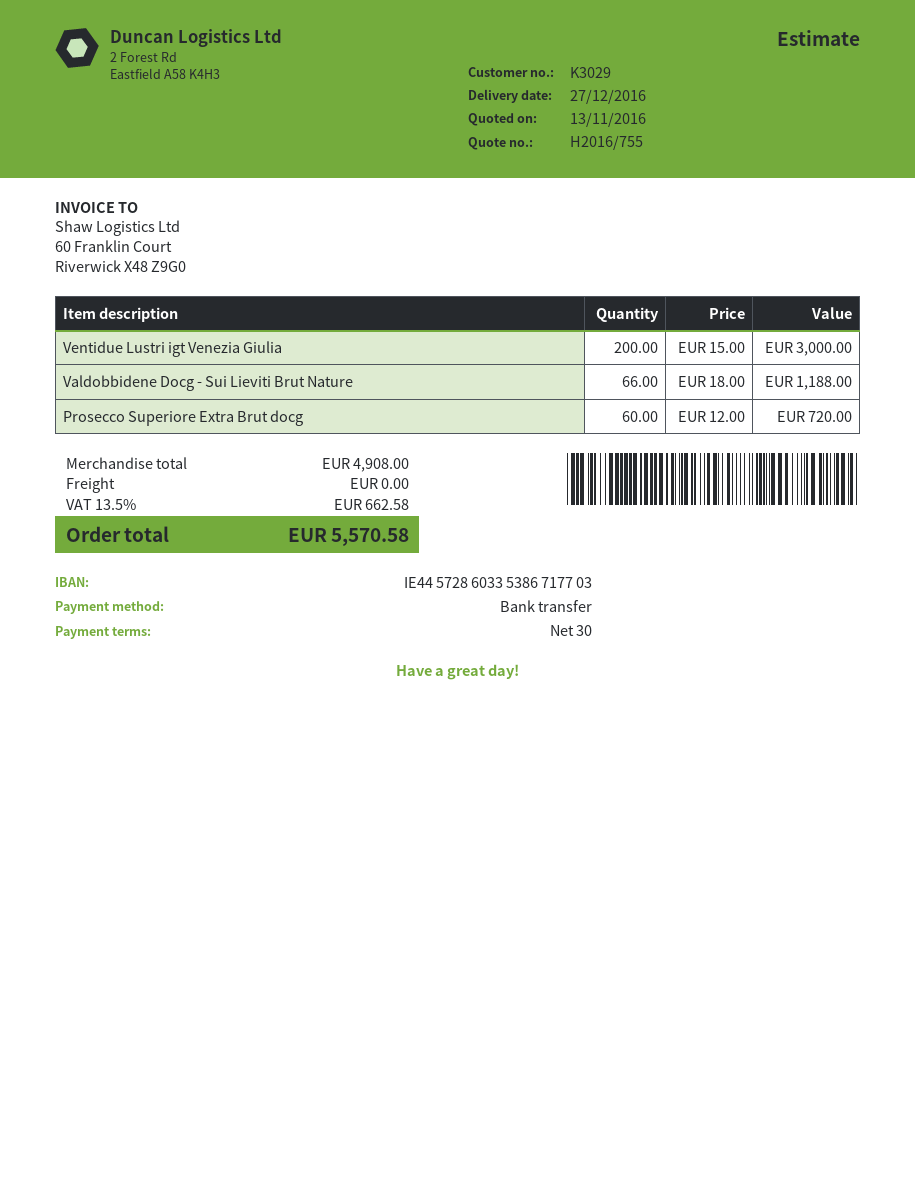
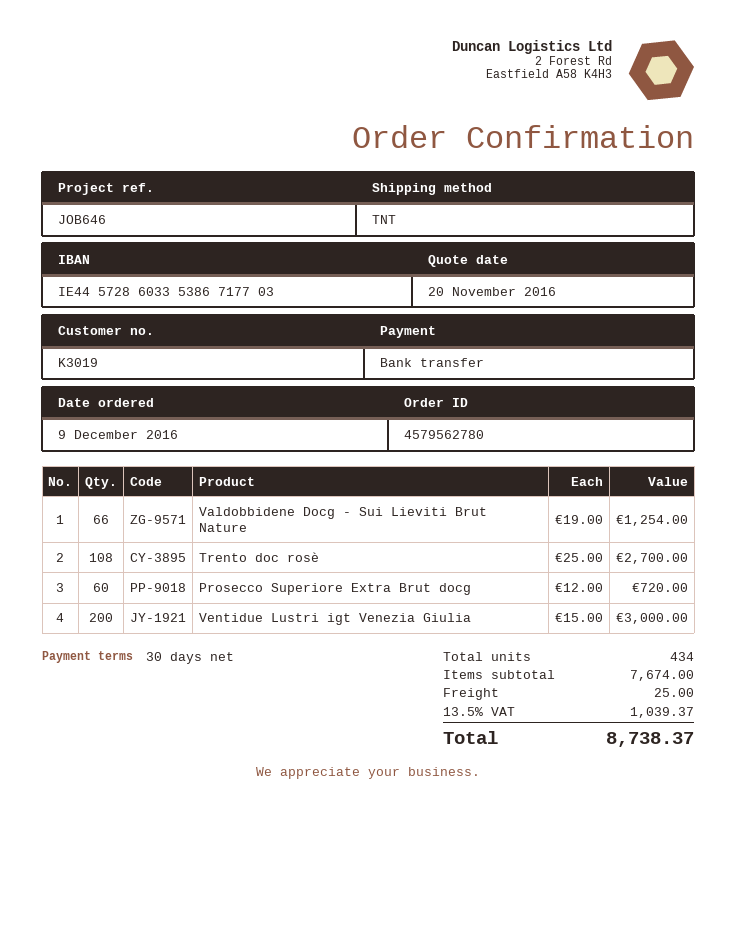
quote date: 2016-11-13 -> 2016-11-20
customer number: K3029 -> K3019
Valdobbidene Docg - Sui Lieviti Brut Nature: 66 x 18.00 = 1188.00 -> 66 x 19.00 = 1254.00
Trento doc rosè: none -> 108 x 25.00 = 2700.00
subtotal: 4908.00 -> 7674.00
shipping: 0.00 -> 25.00
tax: 13.5% = 662.58 -> 13.5% = 1039.37
total: 5570.58 -> 8738.37

